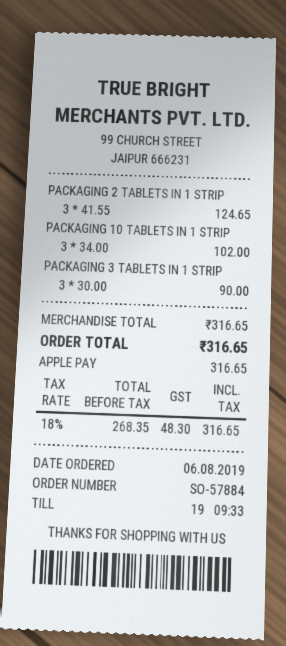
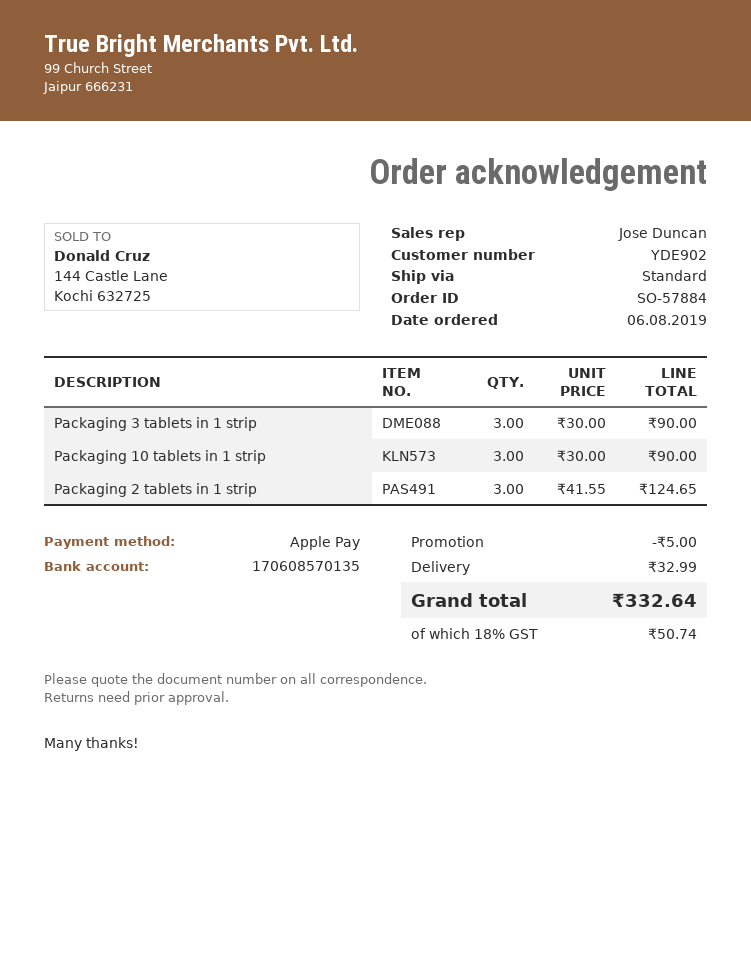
PACKAGING 10 TABLETS IN 1 STRIP: 3 x 34.00 = 102.00 -> 3 x 30.00 = 90.00
discount: none -> 5.00
shipping: none -> 32.99
tax: 18% = 48.30 -> 18% = 50.74
total: 316.65 -> 332.64

